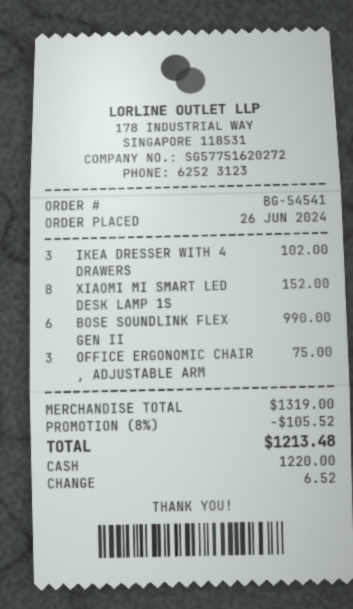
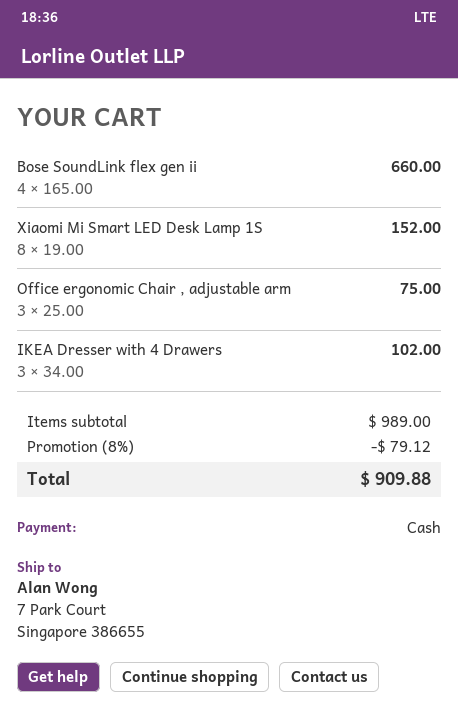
BOSE SOUNDLINK FLEX GEN II: 6 for 990.00 -> 4 for 660.00
subtotal: 1319.00 -> 989.00
discount: 8% = 105.52 -> 8% = 79.12
total: 1213.48 -> 909.88

